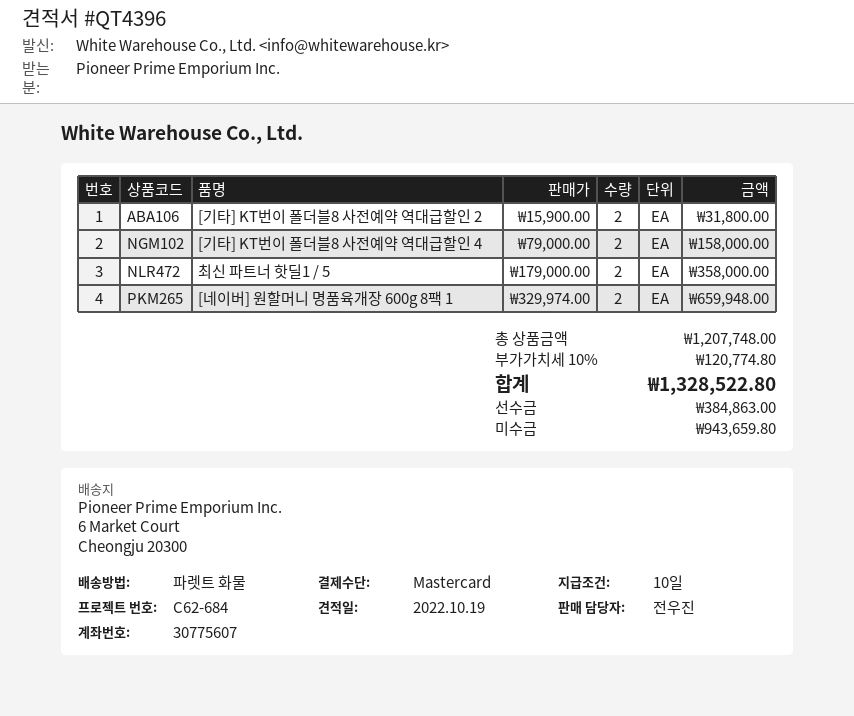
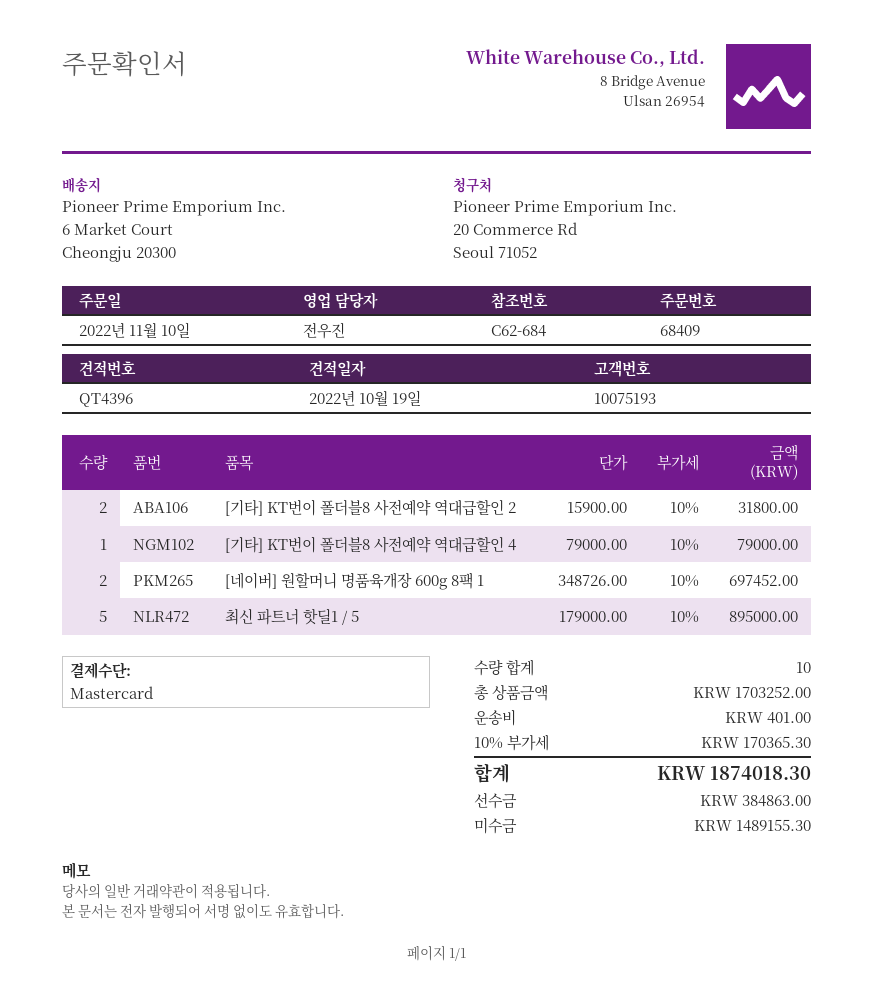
[기타] KT번이 폴더블8 사전예약 역대급할인 4: 2 x 79000.00 = 158000.00 -> 1 x 79000.00 = 79000.00
최신 파트너 핫딜1 / 5: 2 x 179000.00 = 358000.00 -> 5 x 179000.00 = 895000.00
[네이버] 원할머니 명품육개장 600g 8팩 1: 2 x 329974.00 = 659948.00 -> 2 x 348726.00 = 697452.00
subtotal: 1207748.00 -> 1703252.00
shipping: none -> 401.00
tax: 10% = 120774.80 -> 10% = 170365.30
total: 1328522.80 -> 1874018.30
balance: 943659.80 -> 1489155.30

